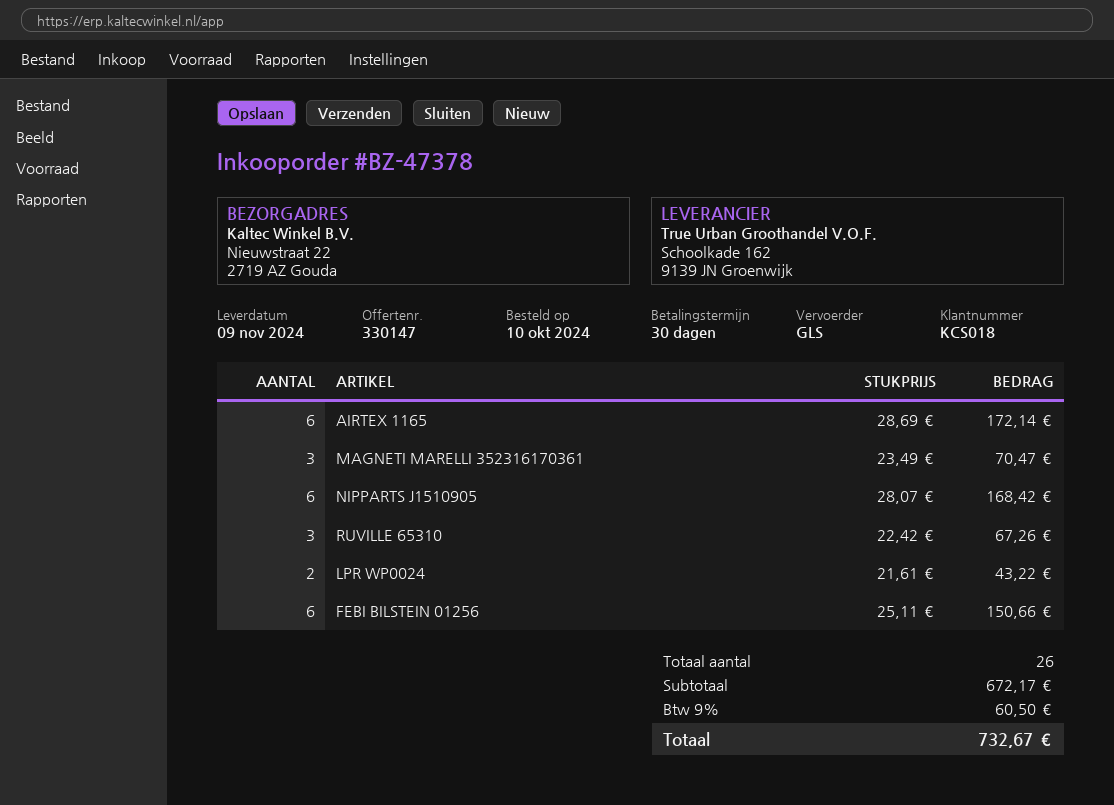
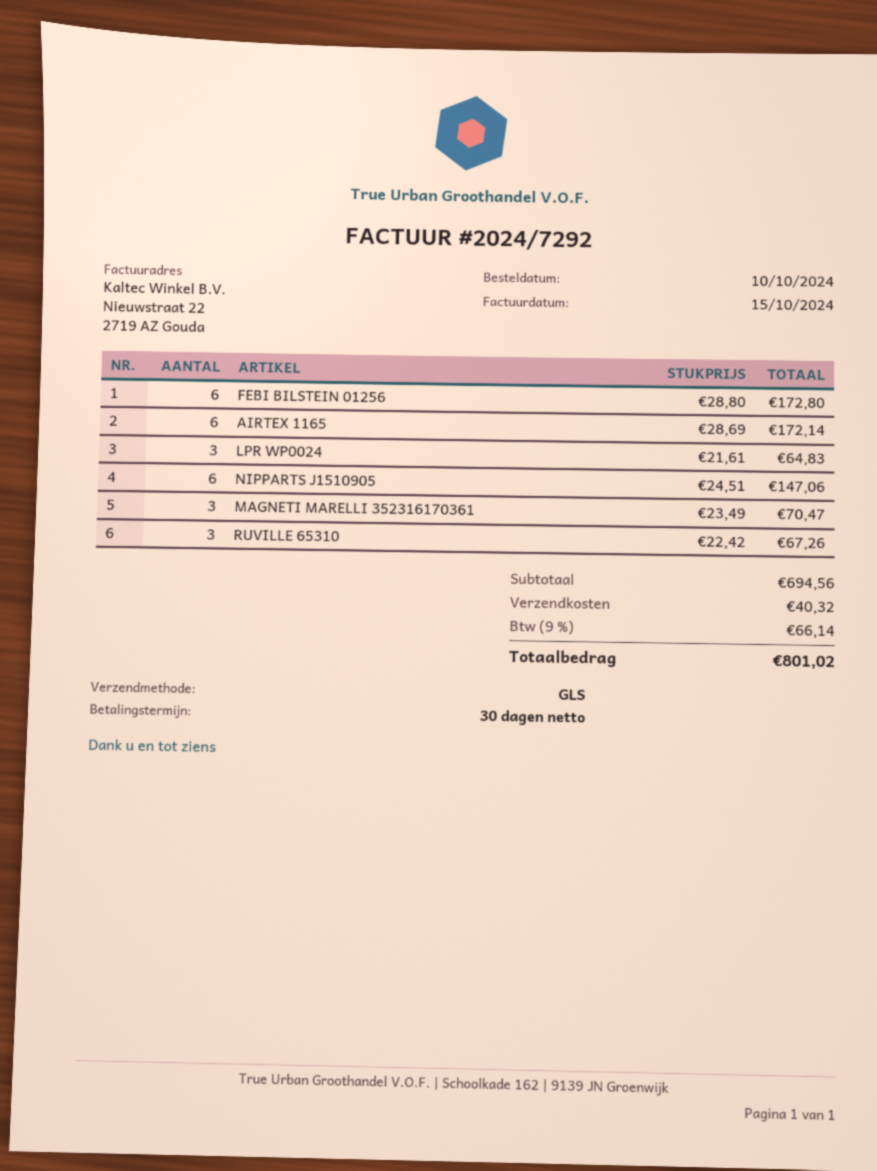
NIPPARTS J1510905: 6 x 28.07 = 168.42 -> 6 x 24.51 = 147.06
LPR WP0024: 2 x 21.61 = 43.22 -> 3 x 21.61 = 64.83
FEBI BILSTEIN 01256: 6 x 25.11 = 150.66 -> 6 x 28.80 = 172.80
subtotal: 672.17 -> 694.56
shipping: none -> 40.32
tax: 9% = 60.50 -> 9% = 66.14
total: 732.67 -> 801.02

